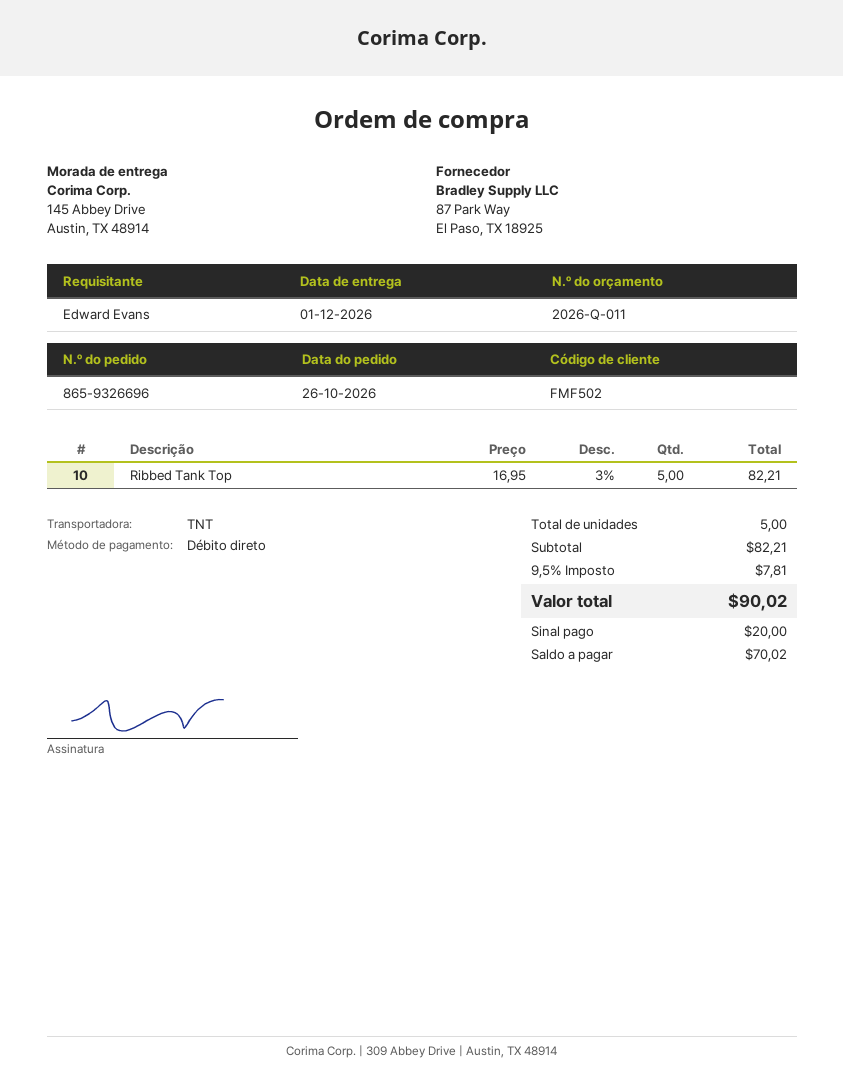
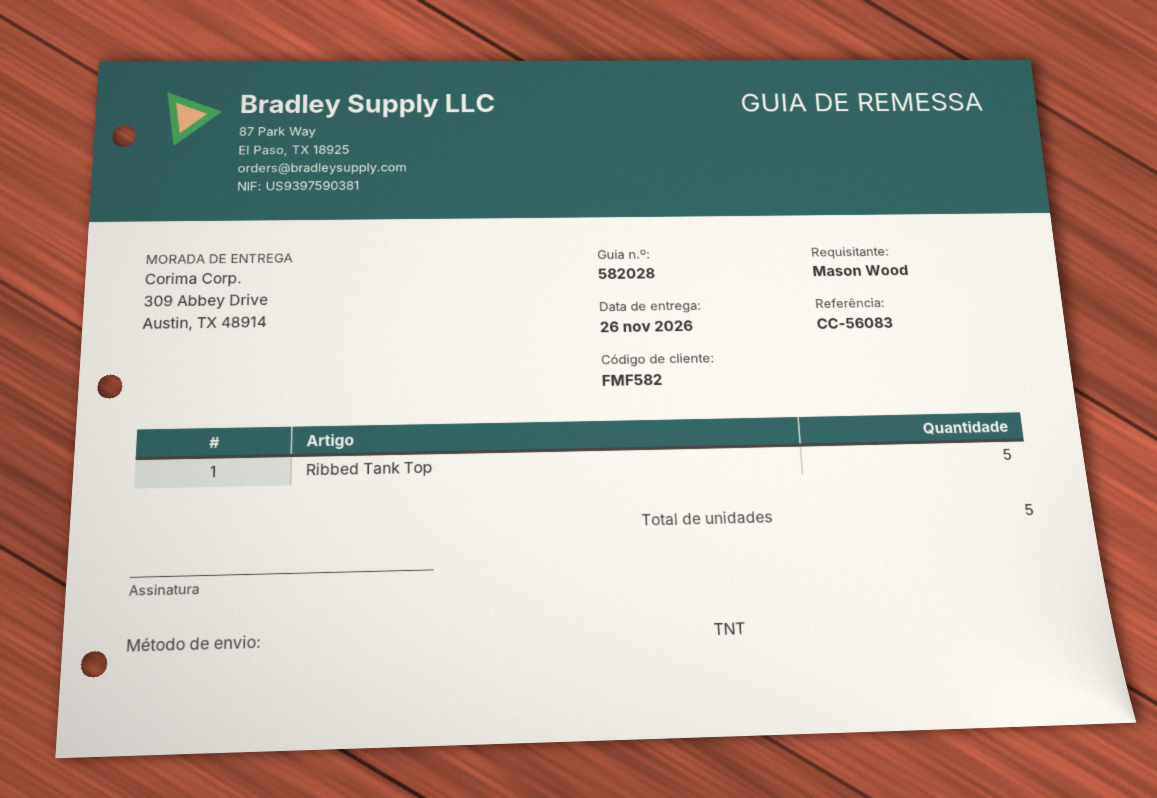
delivery date: 2026-12-01 -> 2026-11-26
customer number: FMF502 -> FMF582
ordered by: Edward Evans -> Mason Wood
ship to: 145 Abbey Drive, Austin, TX 48914 -> 309 Abbey Drive, Austin, TX 48914

